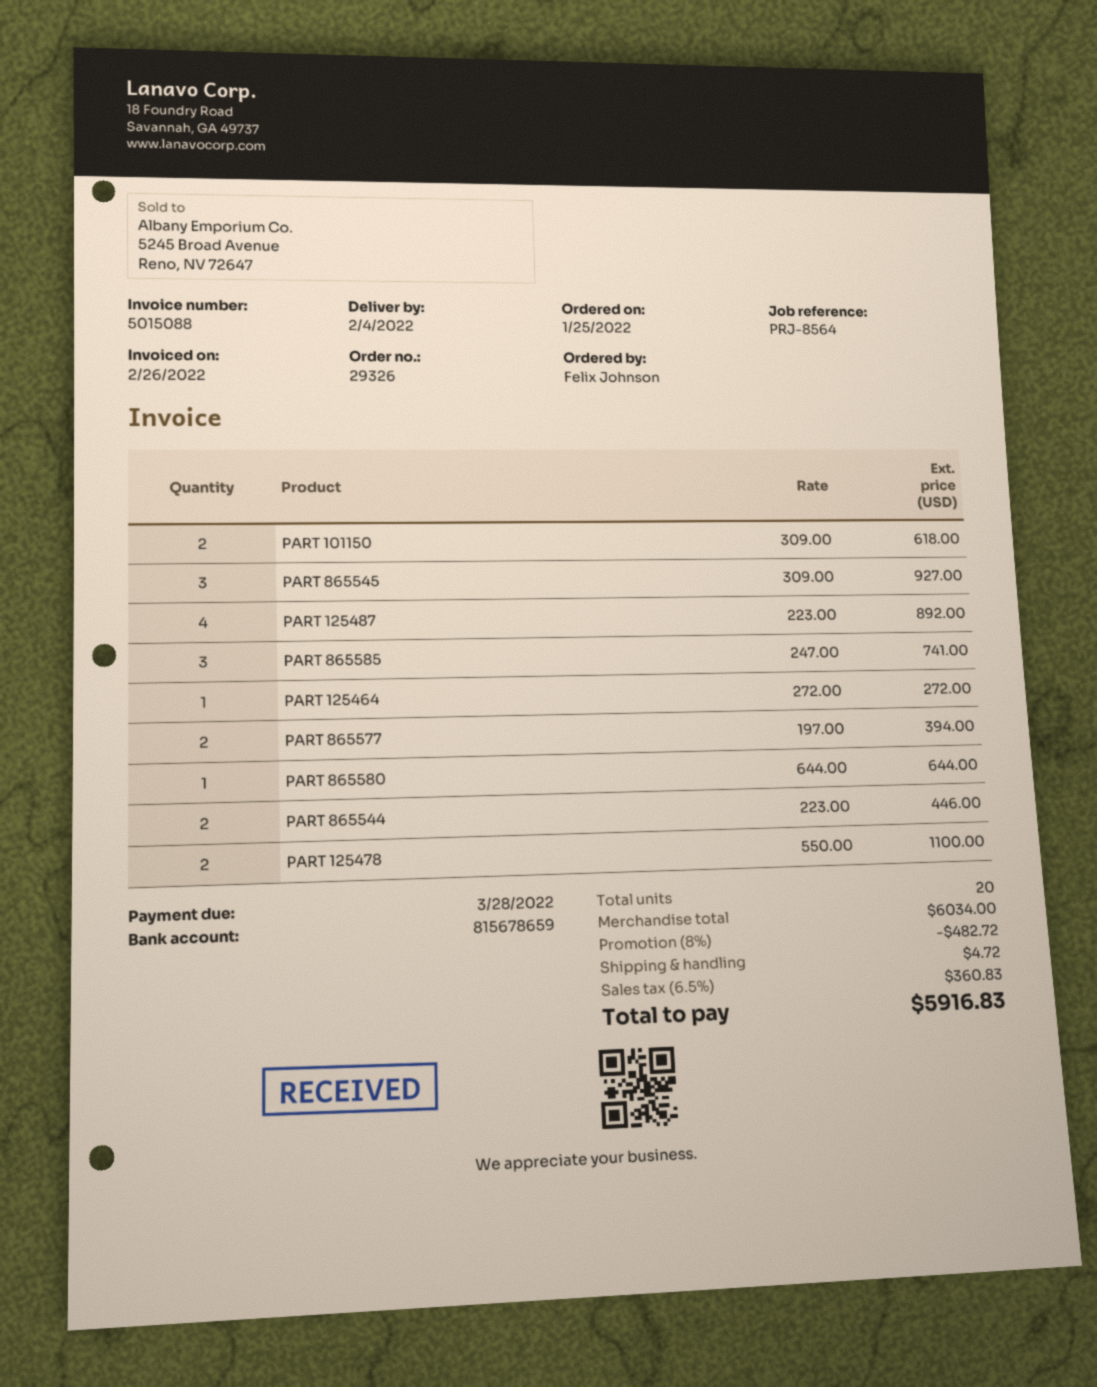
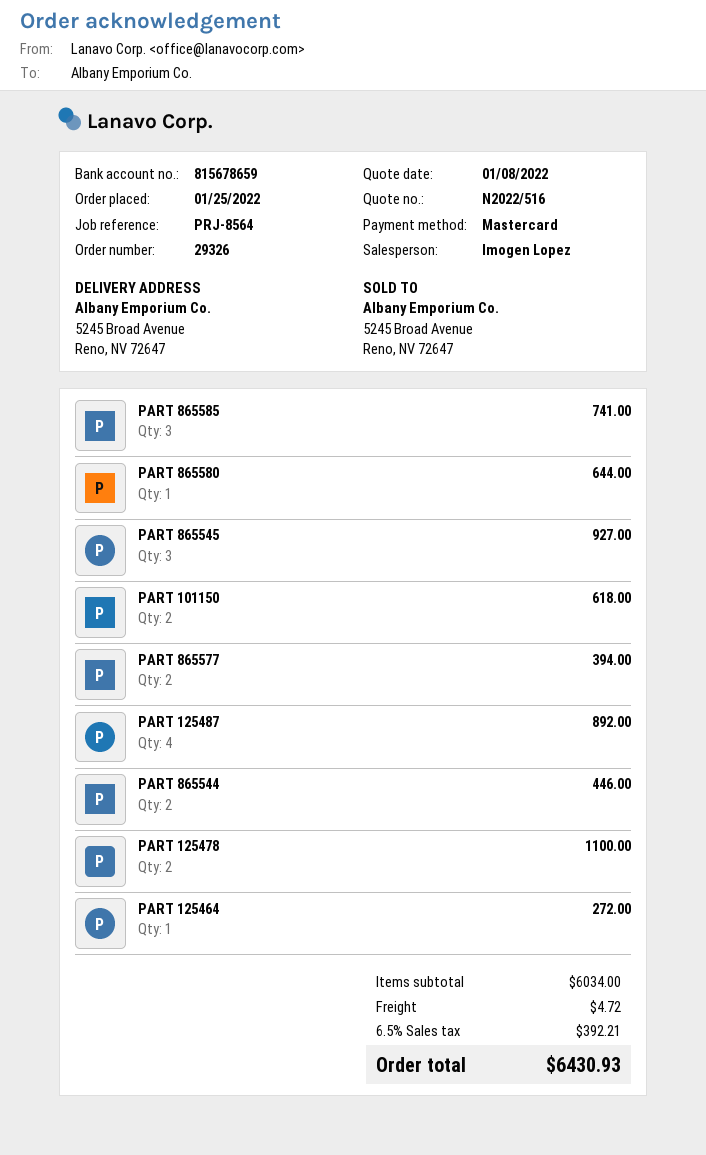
discount: 8% = 482.72 -> none
tax: 6.5% = 360.83 -> 6.5% = 392.21
total: 5916.83 -> 6430.93

